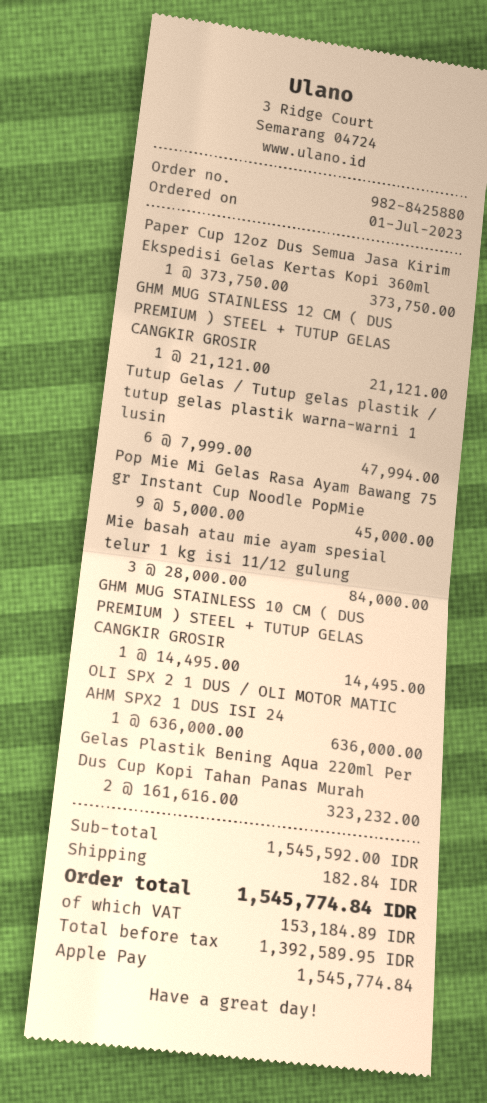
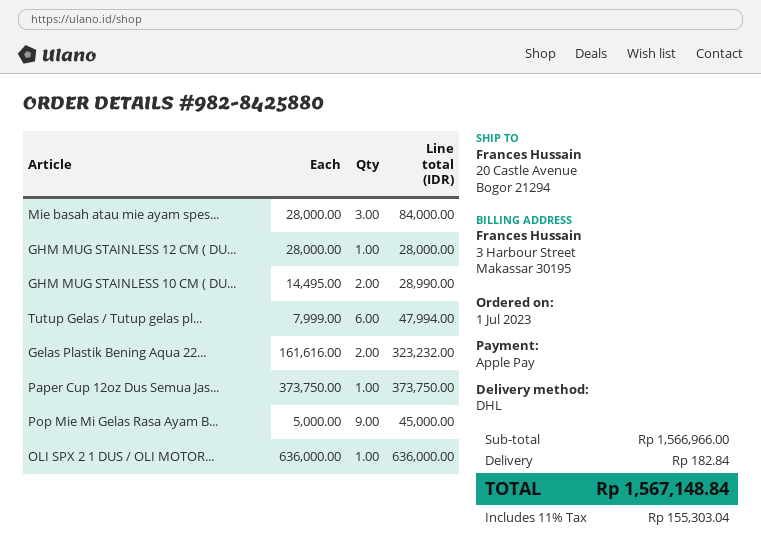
GHM MUG STAINLESS 12 CM ( DUS PREMIUM ) STEEL + TUTUP GELAS CANGKIR GROSIR: 1 x 21121.00 = 21121.00 -> 1 x 28000.00 = 28000.00
GHM MUG STAINLESS 10 CM ( DUS PREMIUM ) STEEL + TUTUP GELAS CANGKIR GROSIR: 1 x 14495.00 = 14495.00 -> 2 x 14495.00 = 28990.00
subtotal: 1545592.00 -> 1566966.00
tax: 153184.89 -> 155303.04
total: 1545774.84 -> 1567148.84

